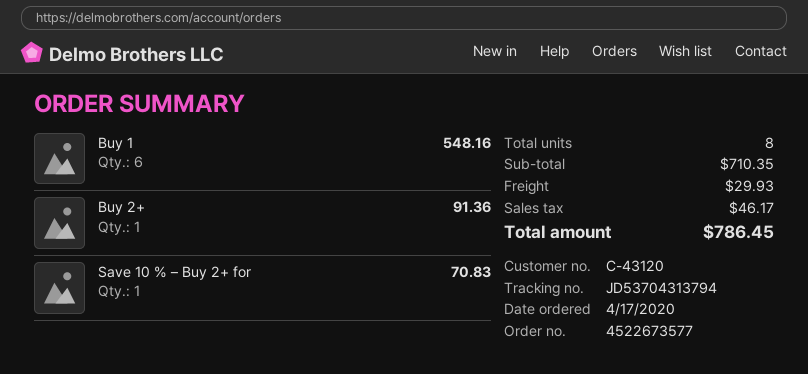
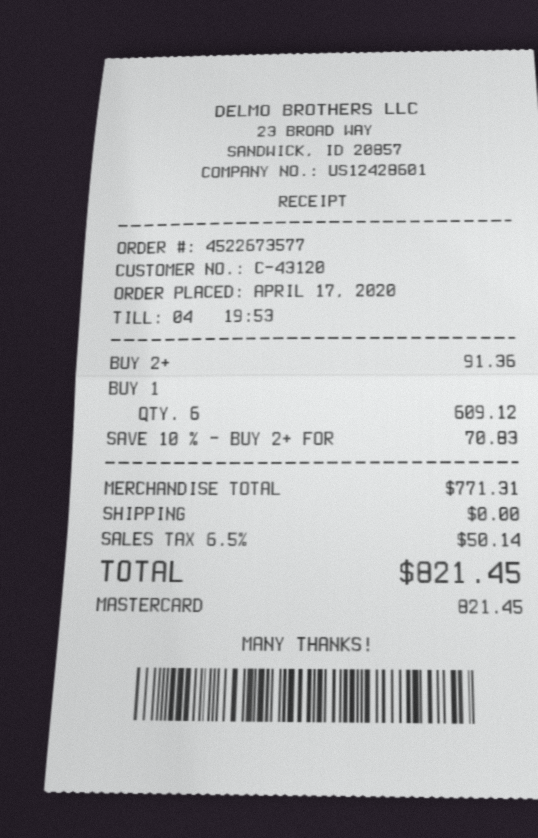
Buy 1: 6 for 548.16 -> 6 for 609.12
subtotal: 710.35 -> 771.31
shipping: 29.93 -> 0.00
tax: 46.17 -> 50.14
total: 786.45 -> 821.45

